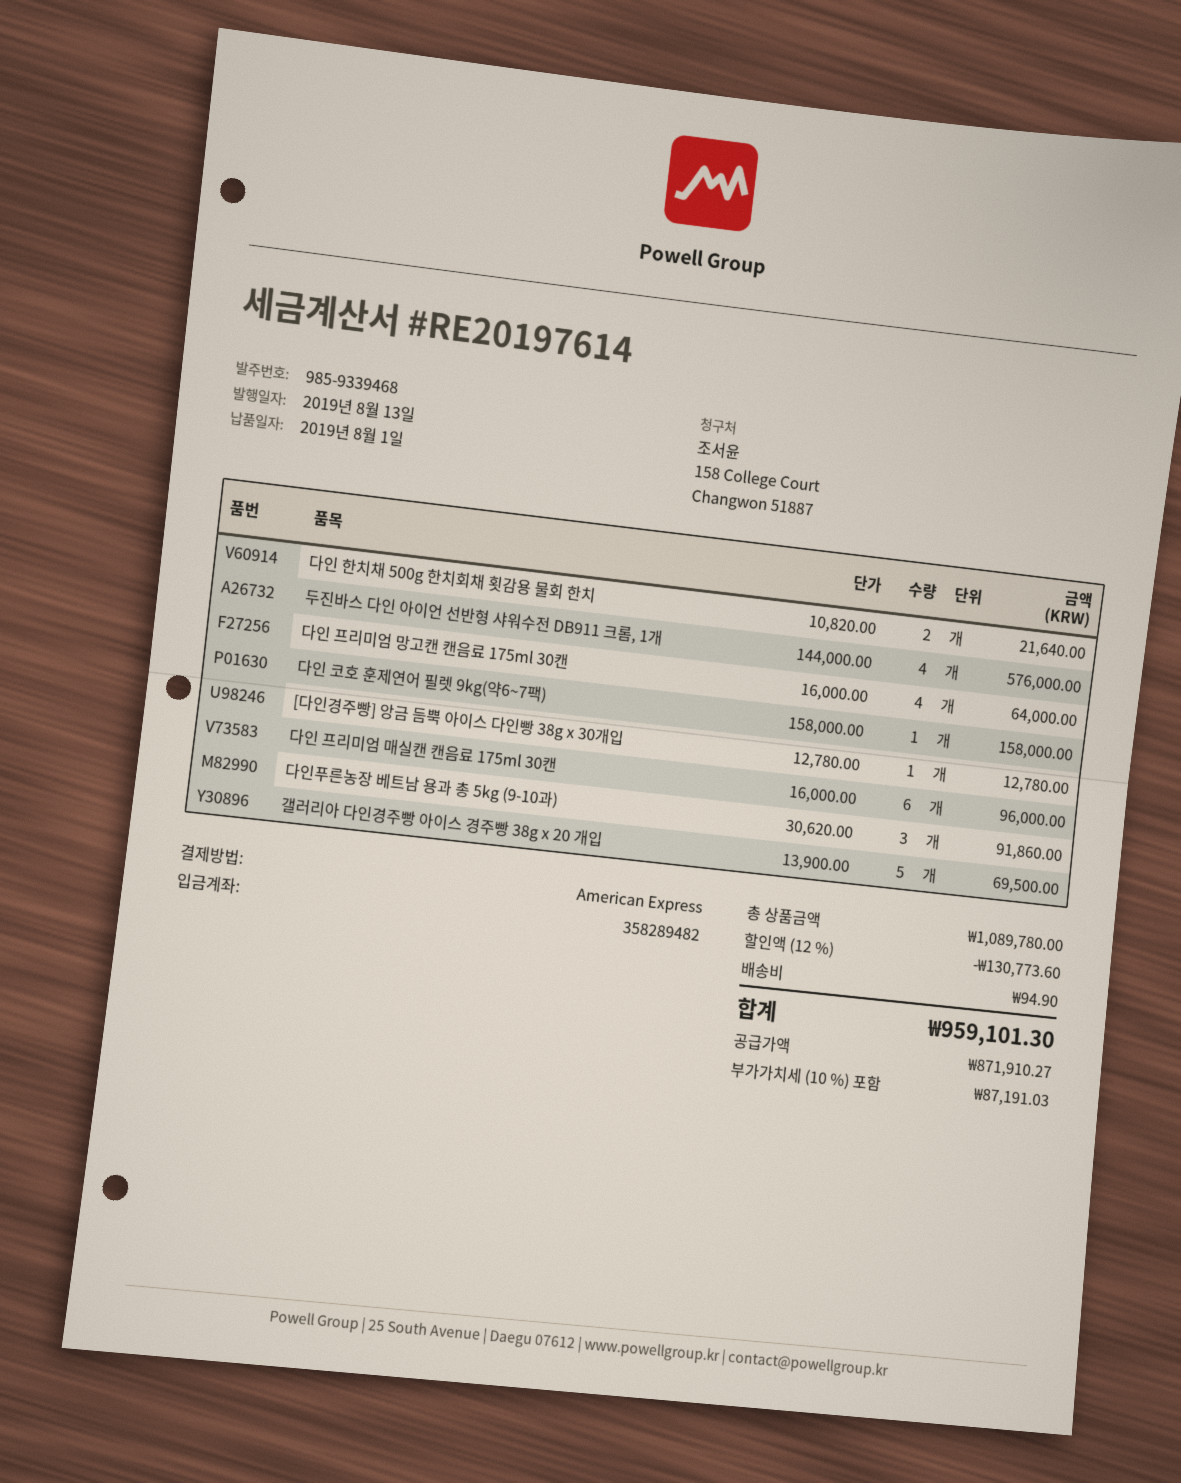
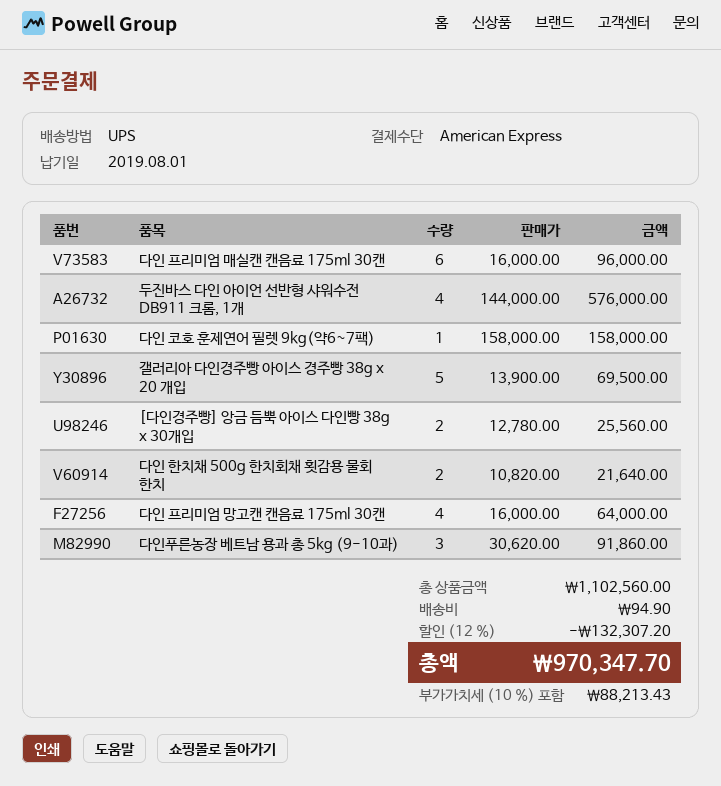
[다인경주빵] 앙금 듬뿍 아이스 다인빵 38g x 30개입: 1 x 12780.00 = 12780.00 -> 2 x 12780.00 = 25560.00
subtotal: 1089780.00 -> 1102560.00
discount: 12% = 130773.60 -> 12% = 132307.20
tax: 10% = 87191.03 -> 10% = 88213.43
total: 959101.30 -> 970347.70

